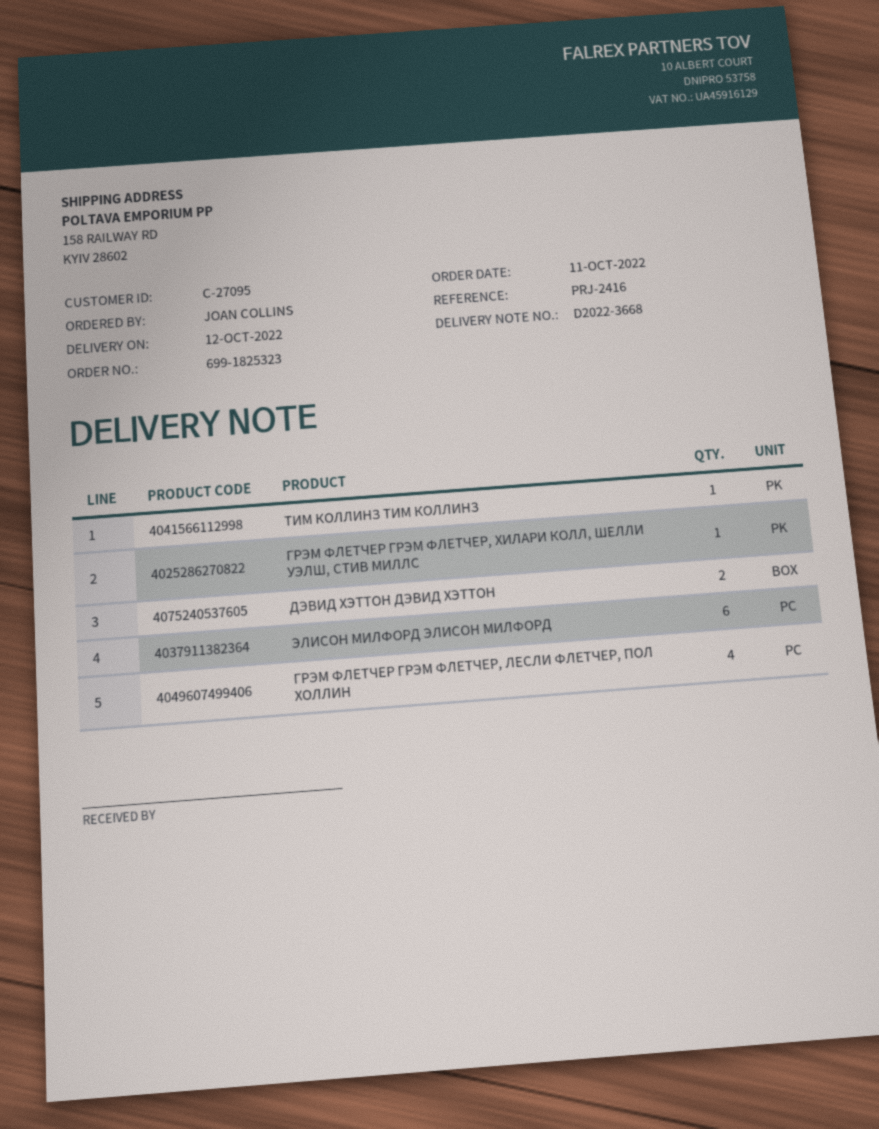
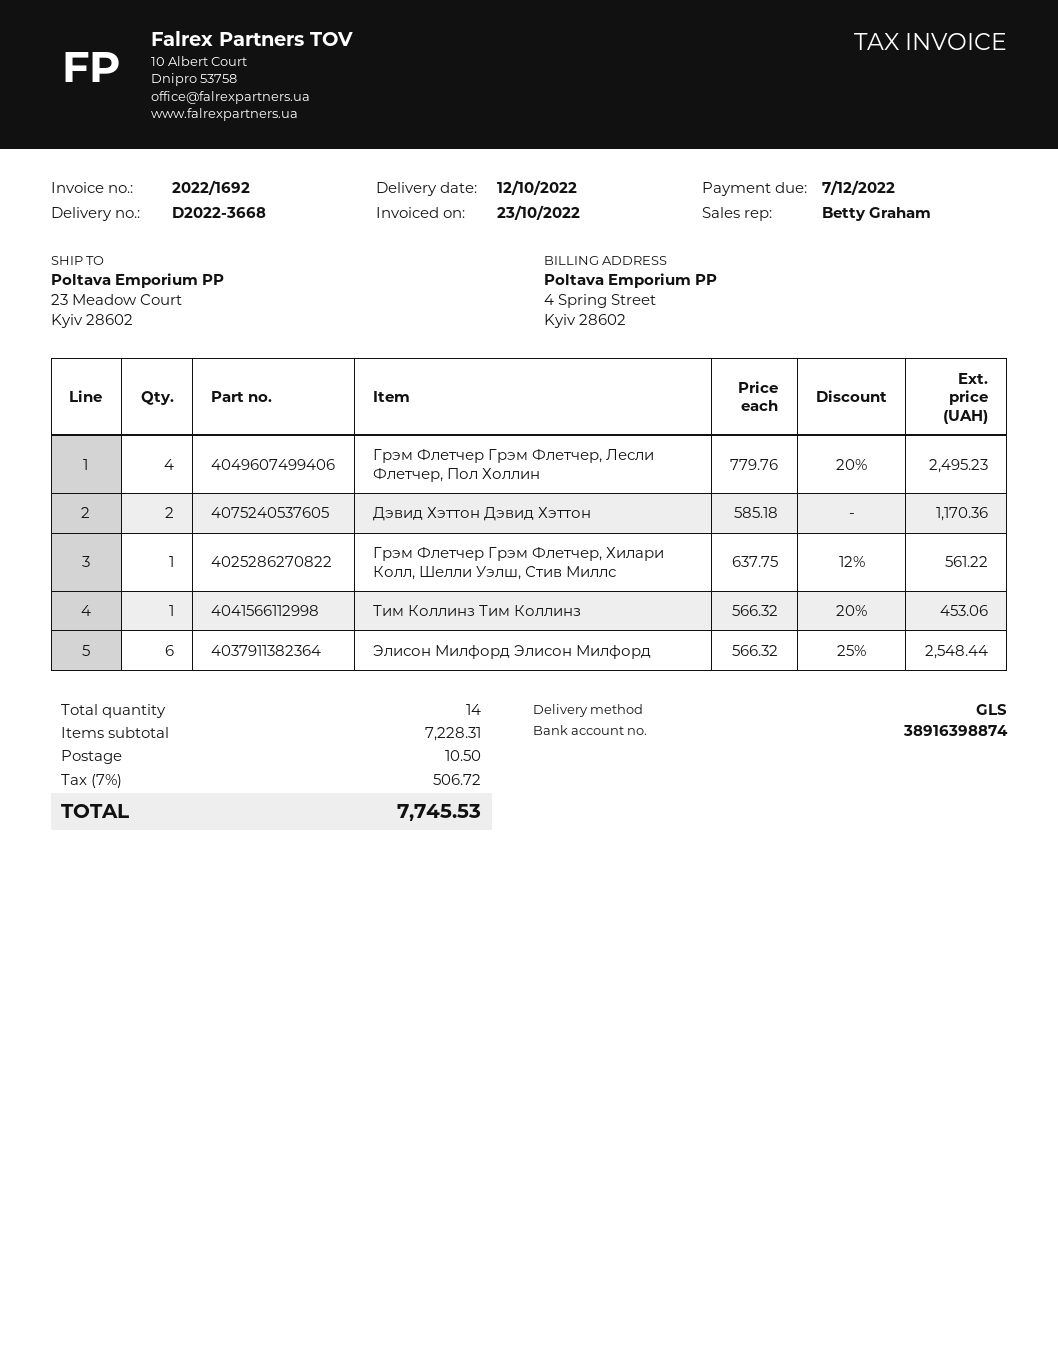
ship to: 158 RAILWAY RD, KYIV 28602 -> 23 Meadow Court, Kyiv 28602

